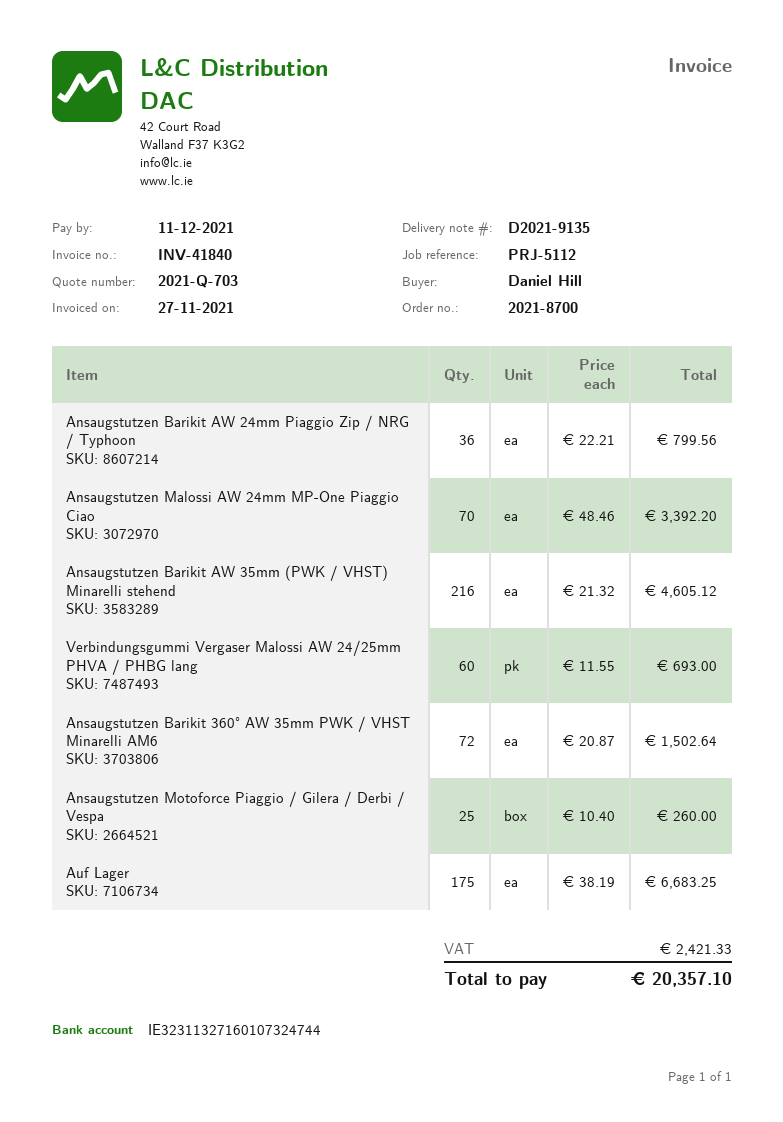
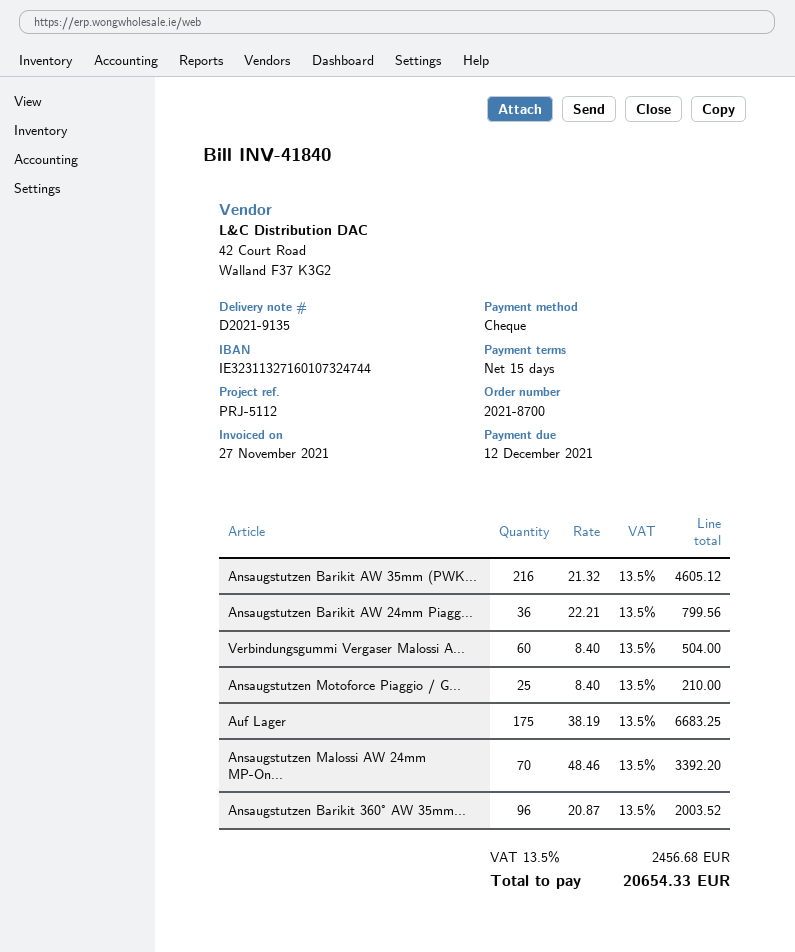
due date: 2021-12-11 -> 2021-12-12
Verbindungsgummi Vergaser Malossi AW 24/25mm PHVA / PHBG lang: 60 x 11.55 = 693.00 -> 60 x 8.40 = 504.00
Ansaugstutzen Barikit 360° AW 35mm PWK / VHST Minarelli AM6: 72 x 20.87 = 1502.64 -> 96 x 20.87 = 2003.52
Ansaugstutzen Motoforce Piaggio / Gilera / Derbi / Vespa: 25 x 10.40 = 260.00 -> 25 x 8.40 = 210.00
tax: 2421.33 -> 2456.68
total: 20357.10 -> 20654.33

